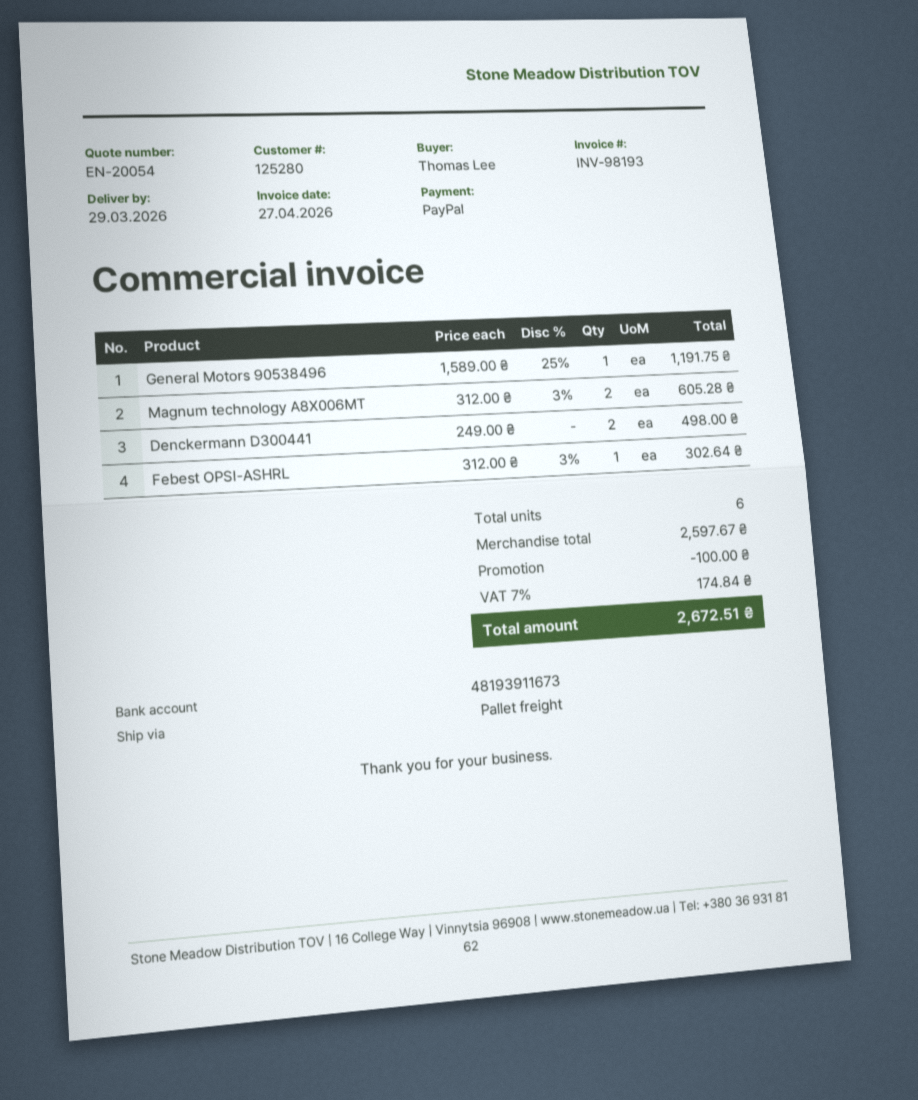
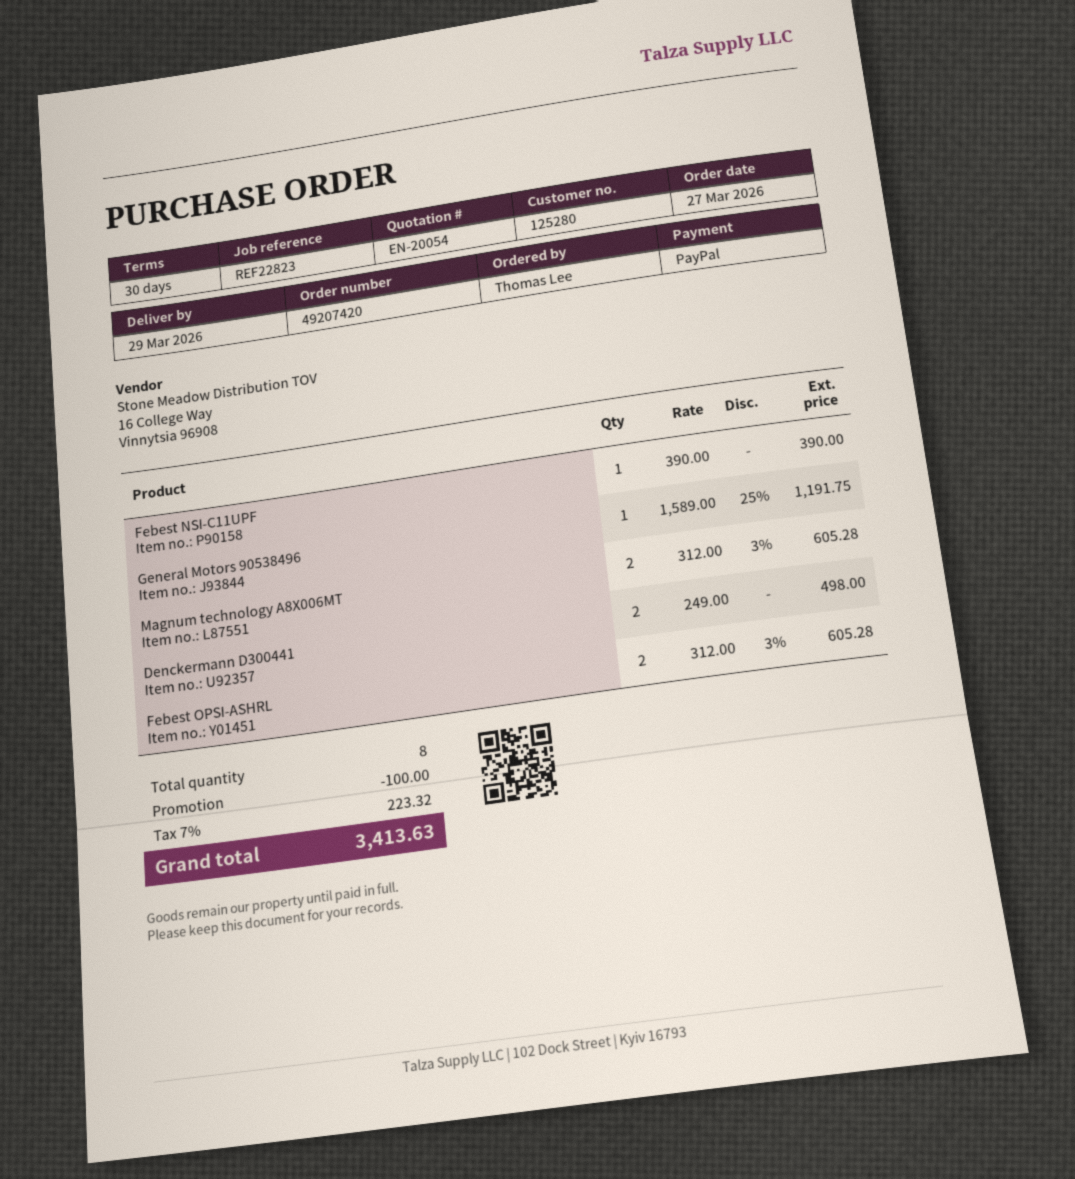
Febest OPSI-ASHRL: 1 x 312.00 - 3% = 302.64 -> 2 x 312.00 - 3% = 605.28
Febest NSI-C11UPF: none -> 1 x 390.00 = 390.00
total quantity: 6 -> 8
tax: 7% = 174.84 -> 7% = 223.32
total: 2672.51 -> 3413.63

